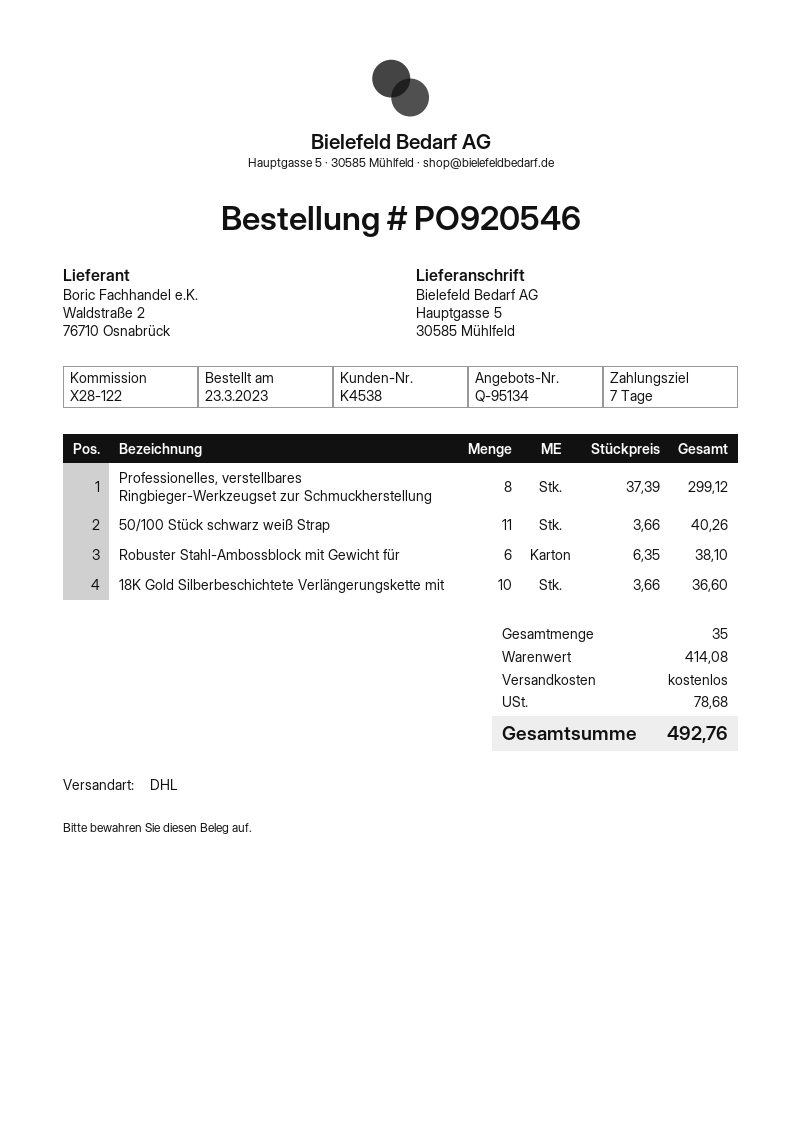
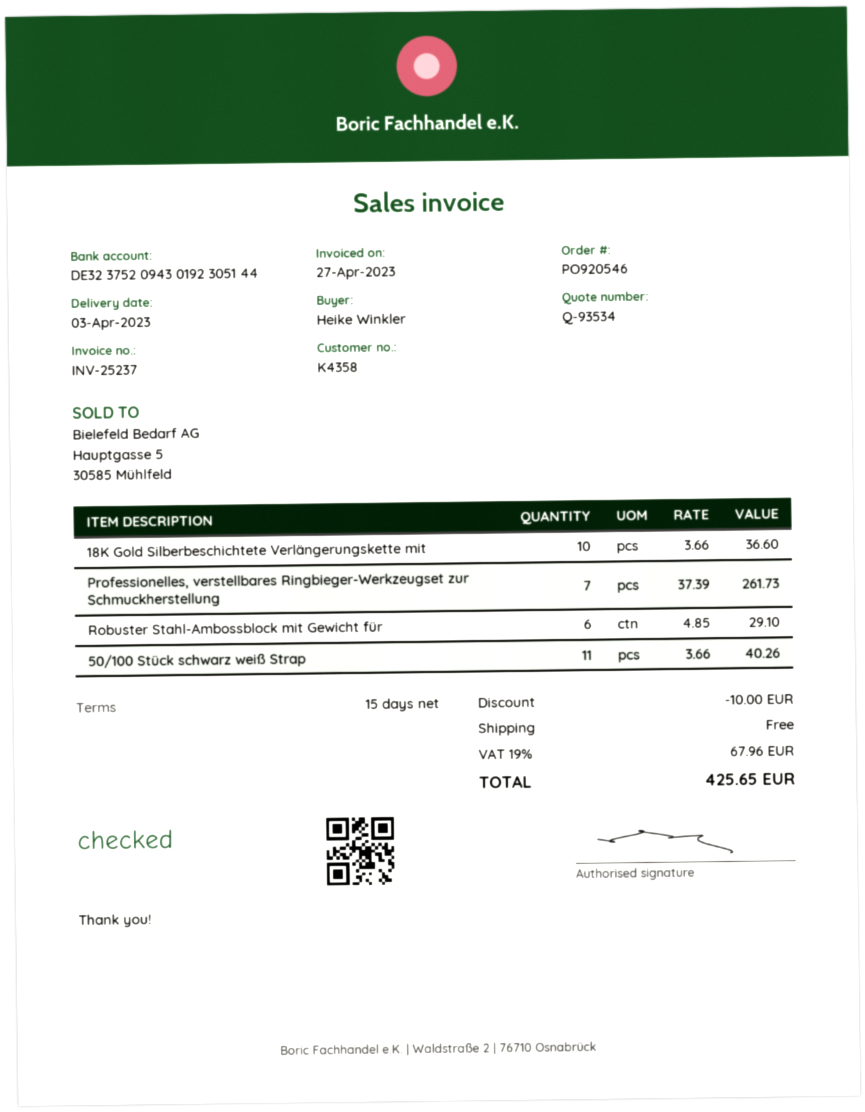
quote number: Q-95134 -> Q-93534
payment terms: 7 days -> 15 days
customer number: K4538 -> K4358
Professionelles, verstellbares Ringbieger-Werkzeugset zur Schmuckherstellung: 8 x 37.39 = 299.12 -> 7 x 37.39 = 261.73
Robuster Stahl-Ambossblock mit Gewicht für: 6 x 6.35 = 38.10 -> 6 x 4.85 = 29.10
discount: none -> 10.00
tax: 78.68 -> 67.96
total: 492.76 -> 425.65

